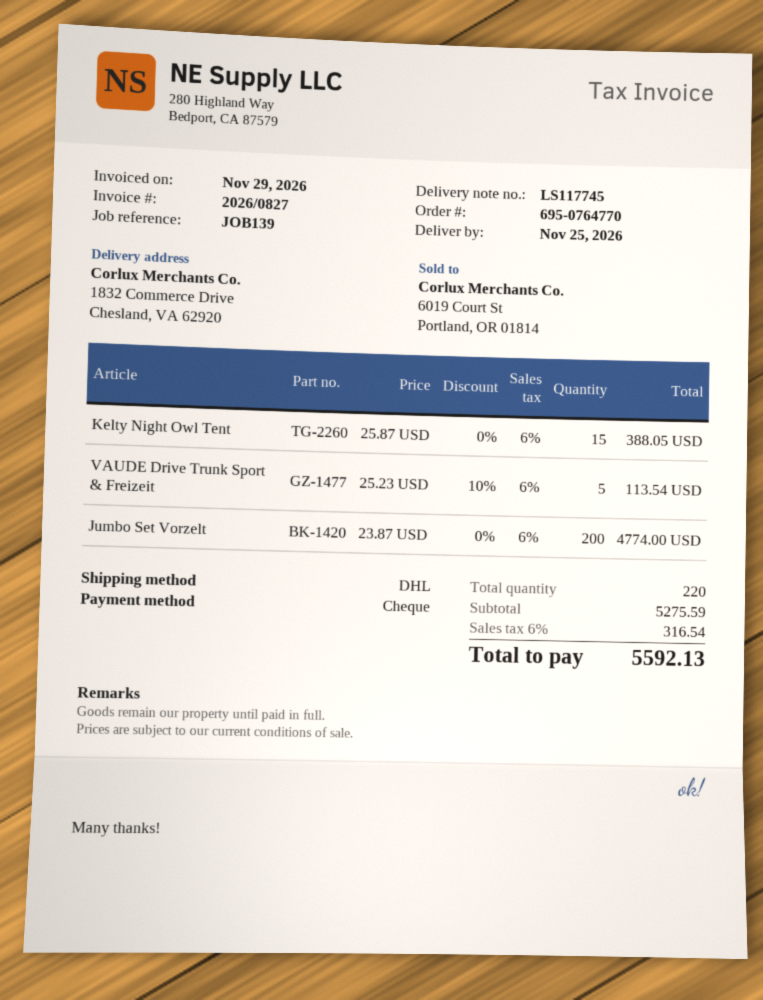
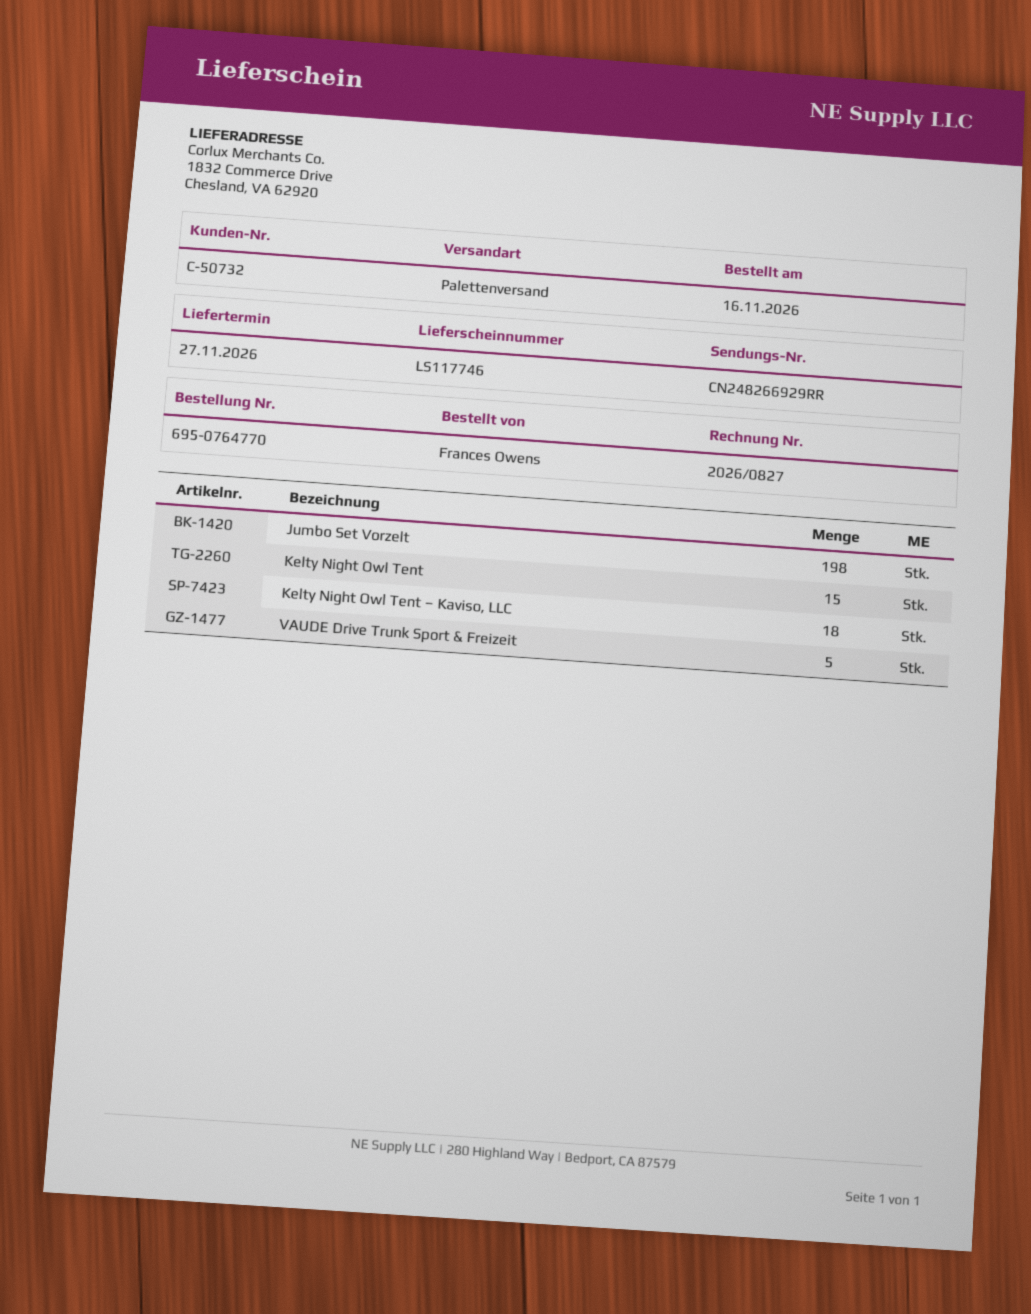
delivery note number: LS117745 -> LS117746
delivery date: 2026-11-25 -> 2026-11-27
shipping method: DHL -> pallet freight
Jumbo Set Vorzelt: 200 -> 198
Kelty Night Owl Tent – Kaviso, LLC: none -> 18

